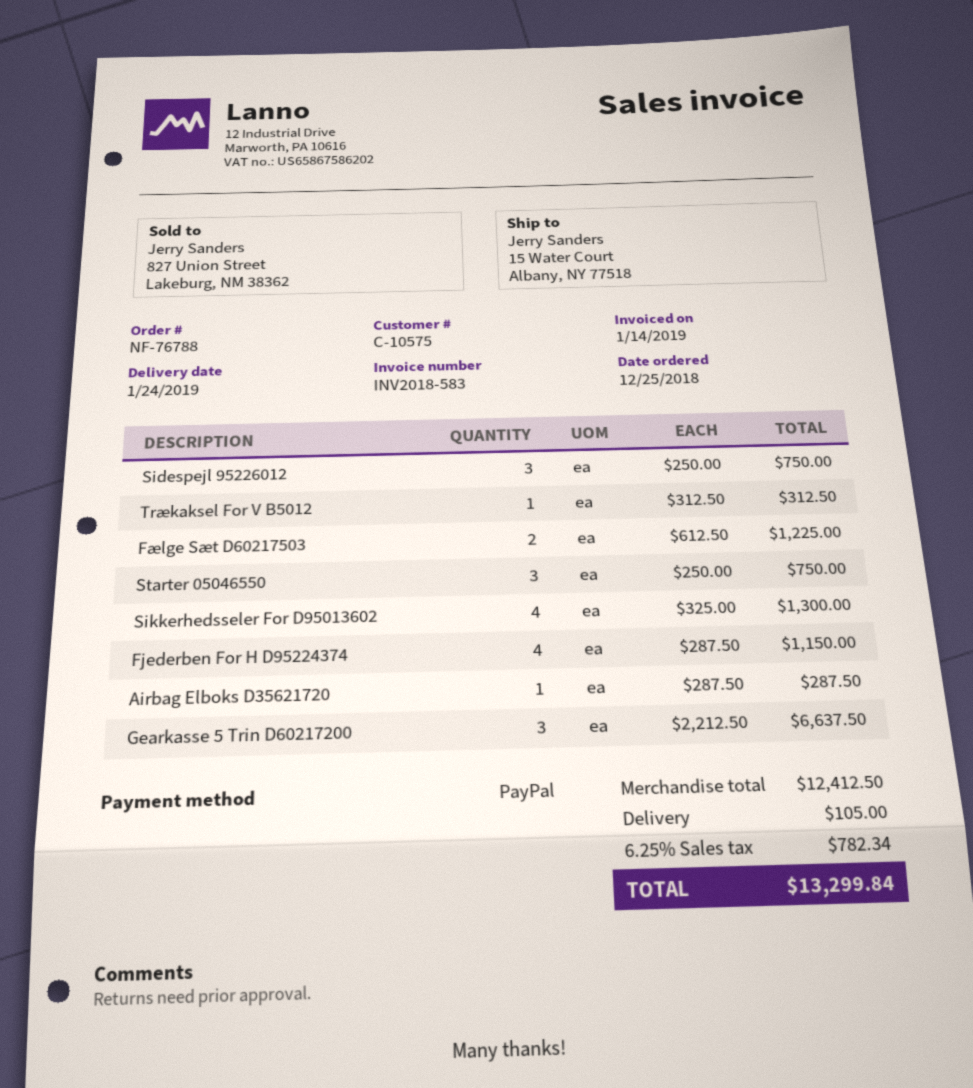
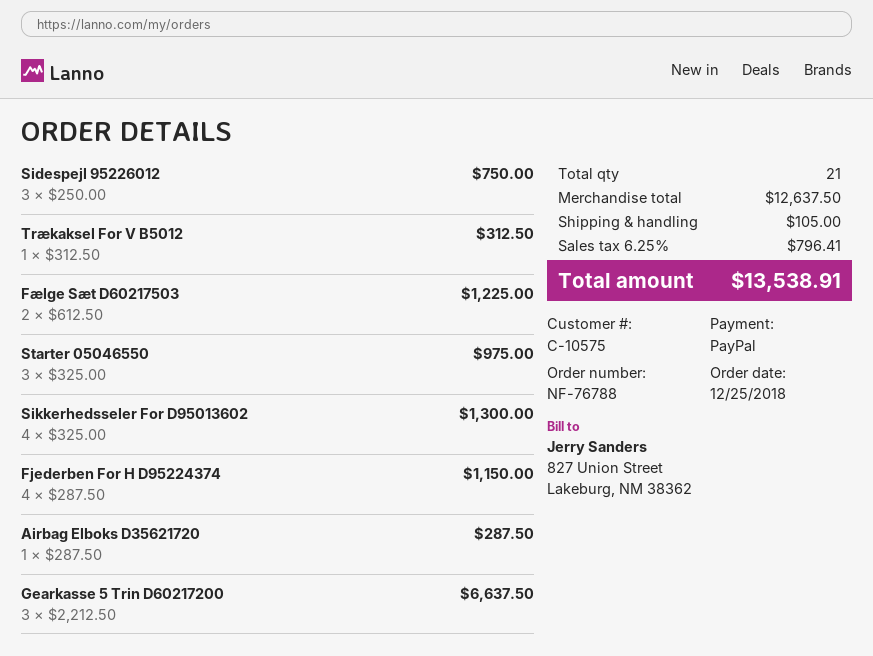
Starter 05046550: 3 x 250.00 = 750.00 -> 3 x 325.00 = 975.00
subtotal: 12412.50 -> 12637.50
tax: 6.25% = 782.34 -> 6.25% = 796.41
total: 13299.84 -> 13538.91

